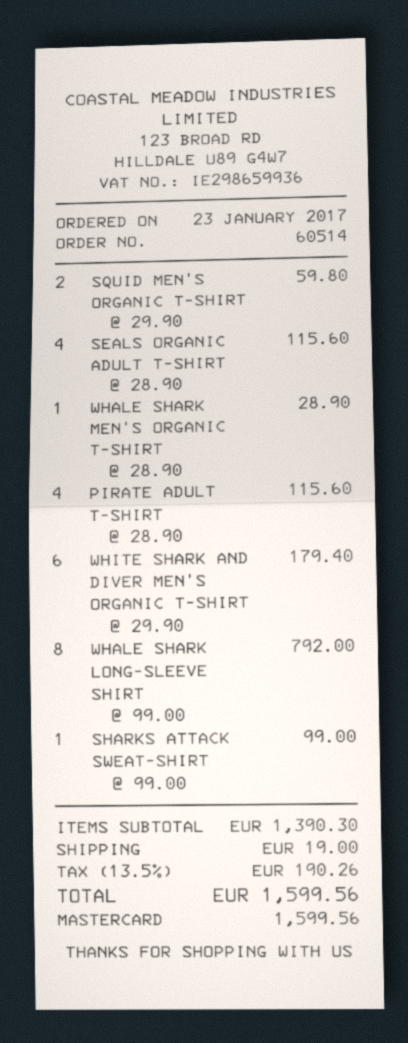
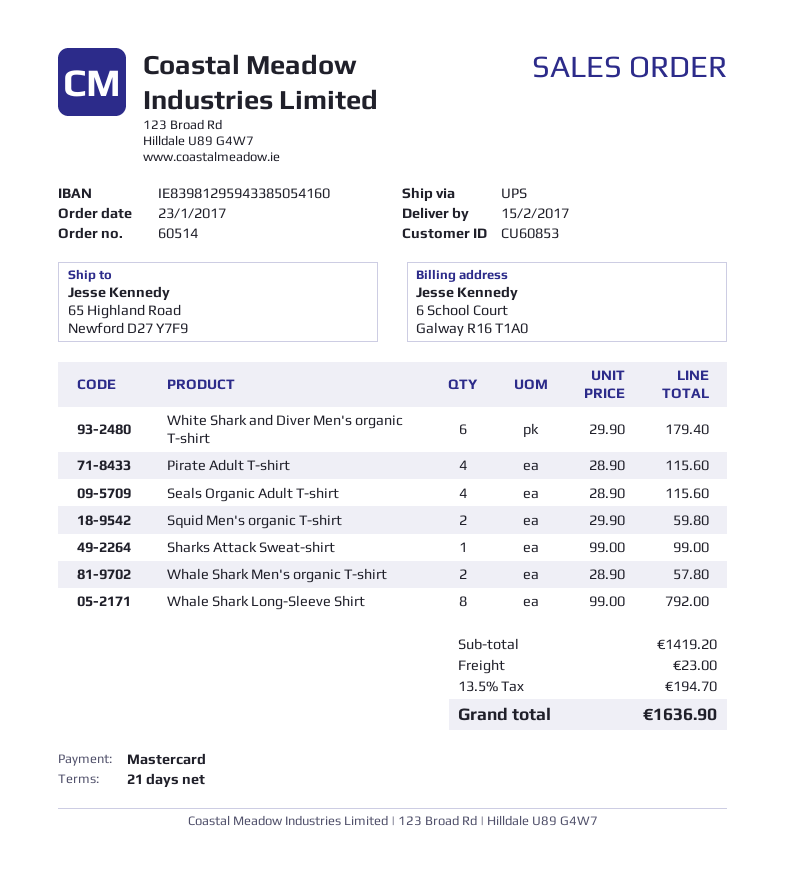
WHALE SHARK MEN'S ORGANIC T-SHIRT: 1 x 28.90 = 28.90 -> 2 x 28.90 = 57.80
subtotal: 1390.30 -> 1419.20
shipping: 19.00 -> 23.00
tax: 13.5% = 190.26 -> 13.5% = 194.70
total: 1599.56 -> 1636.90

